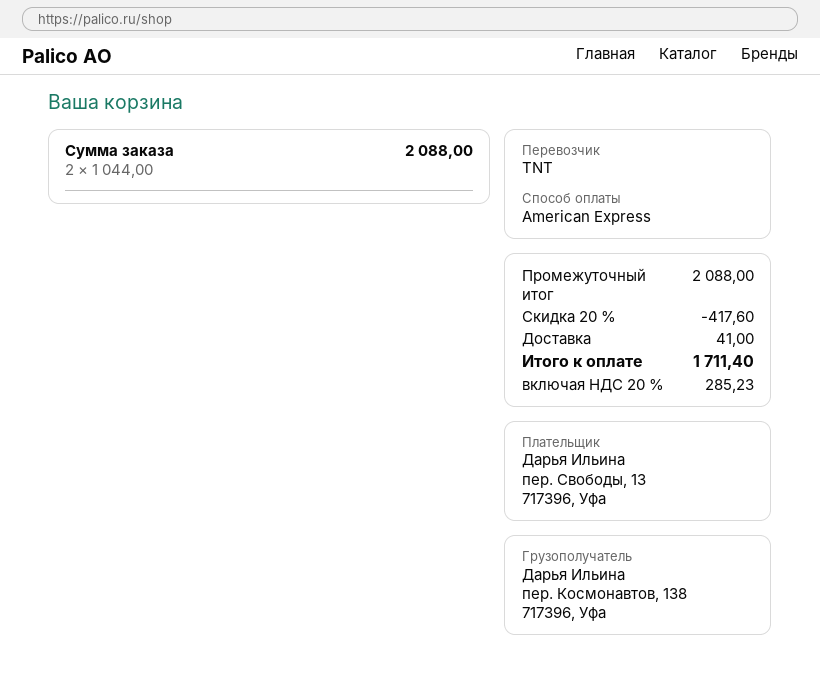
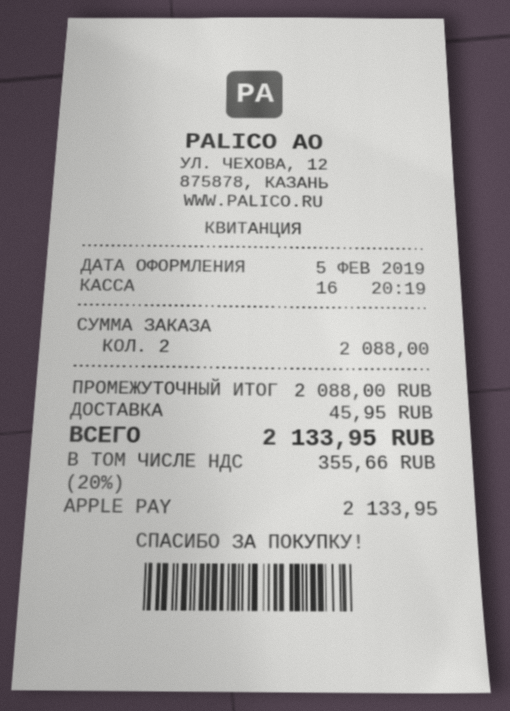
payment method: American Express -> Apple Pay
discount: 20% = 417.60 -> none
shipping: 41.00 -> 45.95
tax: 20% = 285.23 -> 20% = 355.66
total: 1711.40 -> 2133.95

